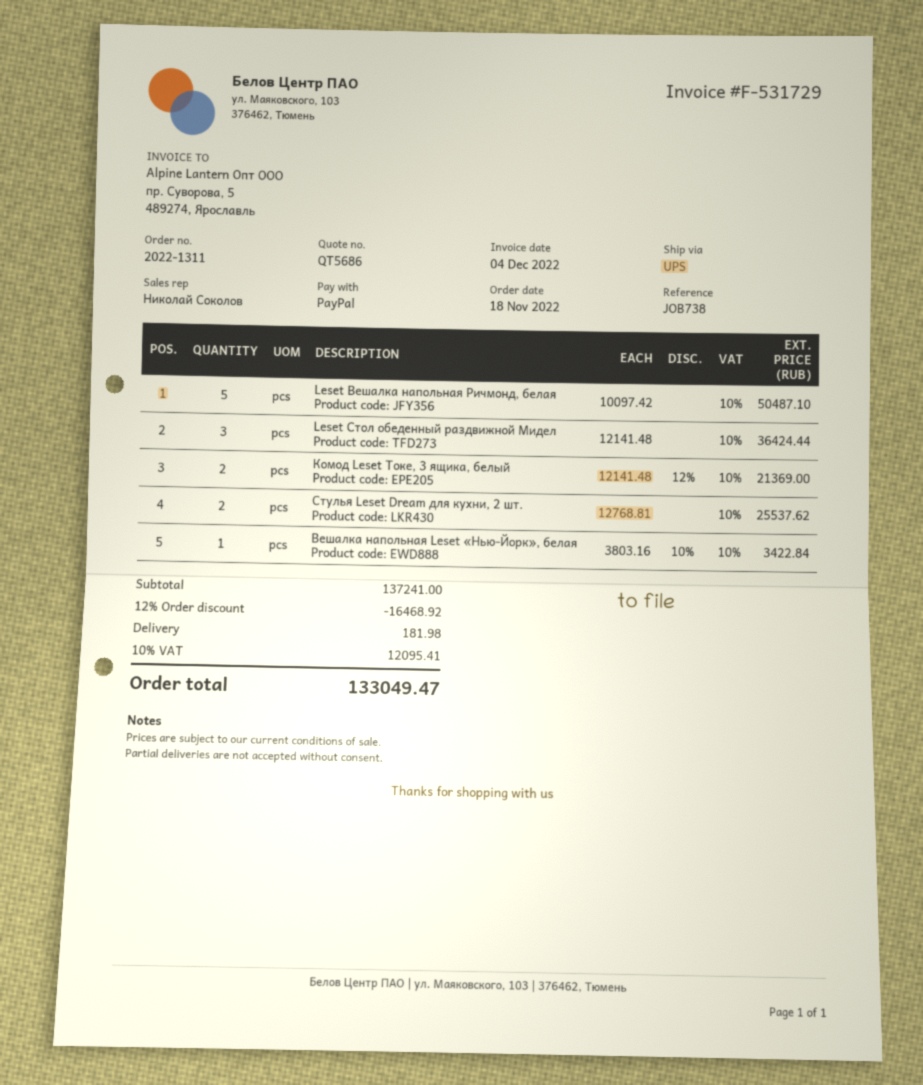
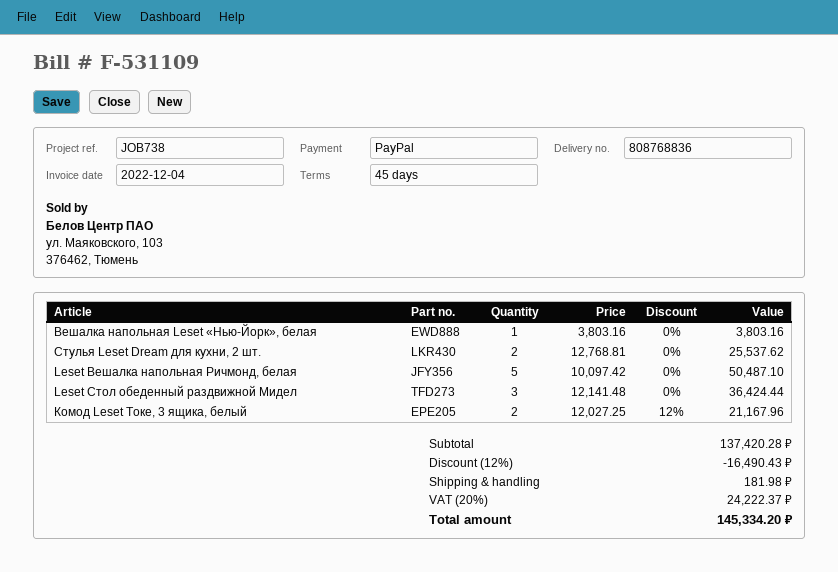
invoice number: F-531729 -> F-531109
Комод Leset Токе, 3 ящика, белый: 2 x 12141.48 - 12% = 21369.00 -> 2 x 12027.25 - 12% = 21167.96
Вешалка напольная Leset «Нью-Йорк», белая: 1 x 3803.16 - 10% = 3422.84 -> 1 x 3803.16 = 3803.16
subtotal: 137241.00 -> 137420.28
discount: 12% = 16468.92 -> 12% = 16490.43
tax: 10% = 12095.41 -> 20% = 24222.37
total: 133049.47 -> 145334.20

